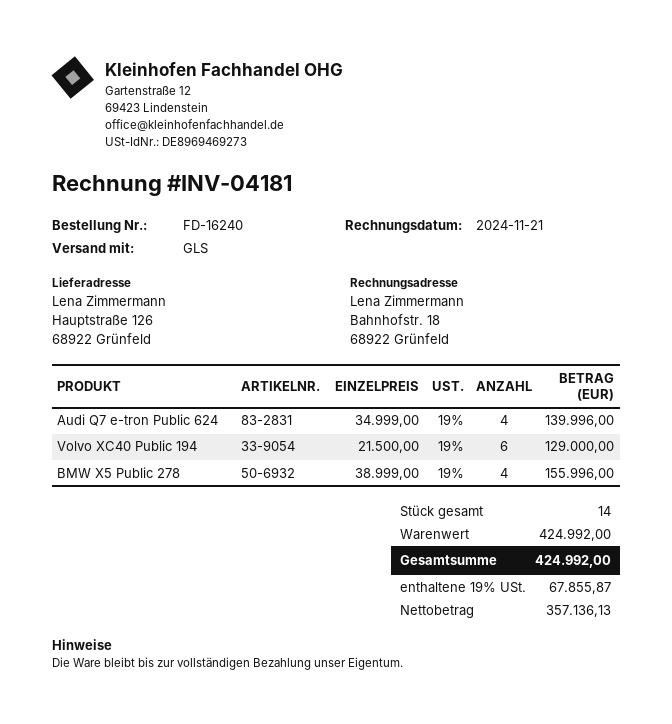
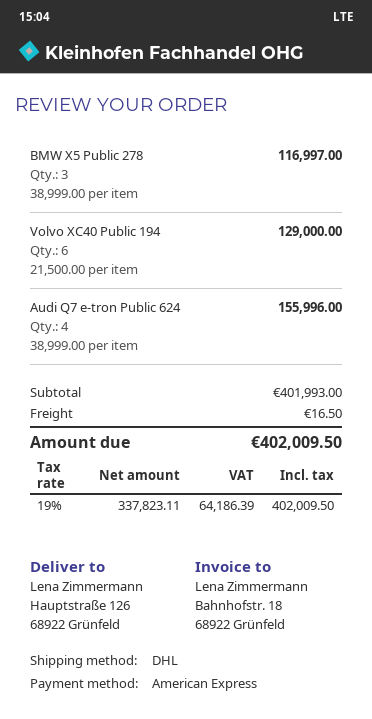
shipping method: GLS -> DHL
Audi Q7 e-tron Public 624: 4 x 34999.00 = 139996.00 -> 4 x 38999.00 = 155996.00
BMW X5 Public 278: 4 x 38999.00 = 155996.00 -> 3 x 38999.00 = 116997.00
subtotal: 424992.00 -> 401993.00
shipping: none -> 16.50
net: 357136.13 -> 337823.11
tax: 19% = 67855.87 -> 19% = 64186.39
total: 424992.00 -> 402009.50

